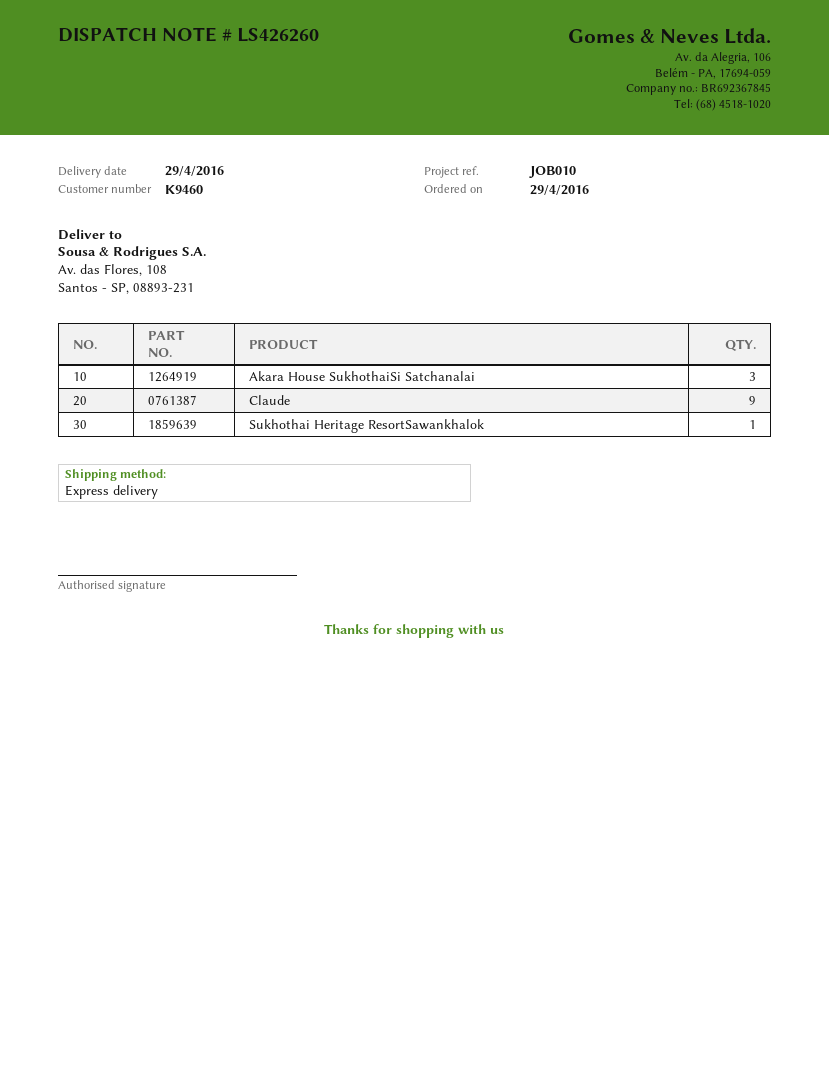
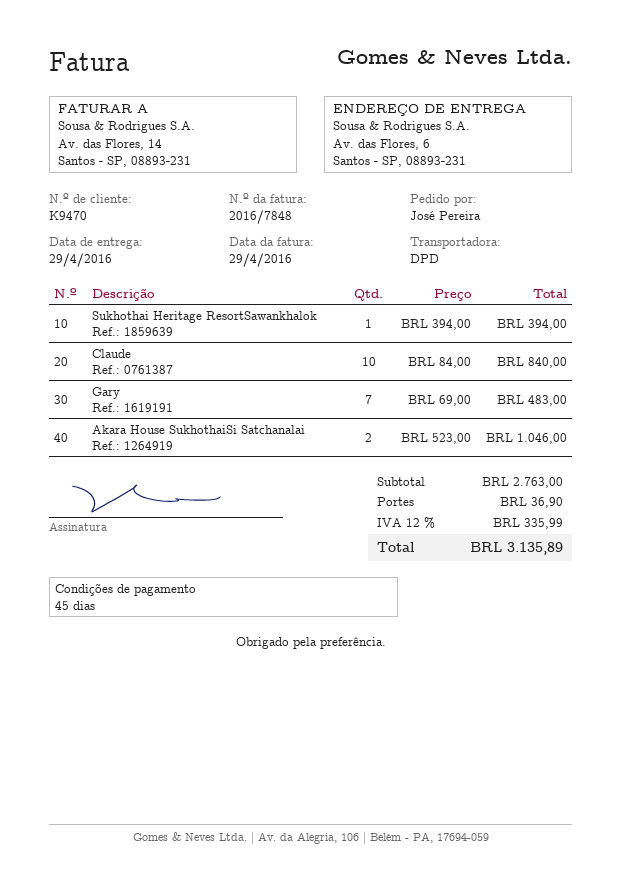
customer number: K9460 -> K9470
shipping method: express -> DPD
ship to: Av. das Flores, 108, Santos - SP, 08893-231 -> Av. das Flores, 6, Santos - SP, 08893-231
Akara House SukhothaiSi Satchanalai: 3 -> 2
Claude: 9 -> 10
Gary: none -> 7

